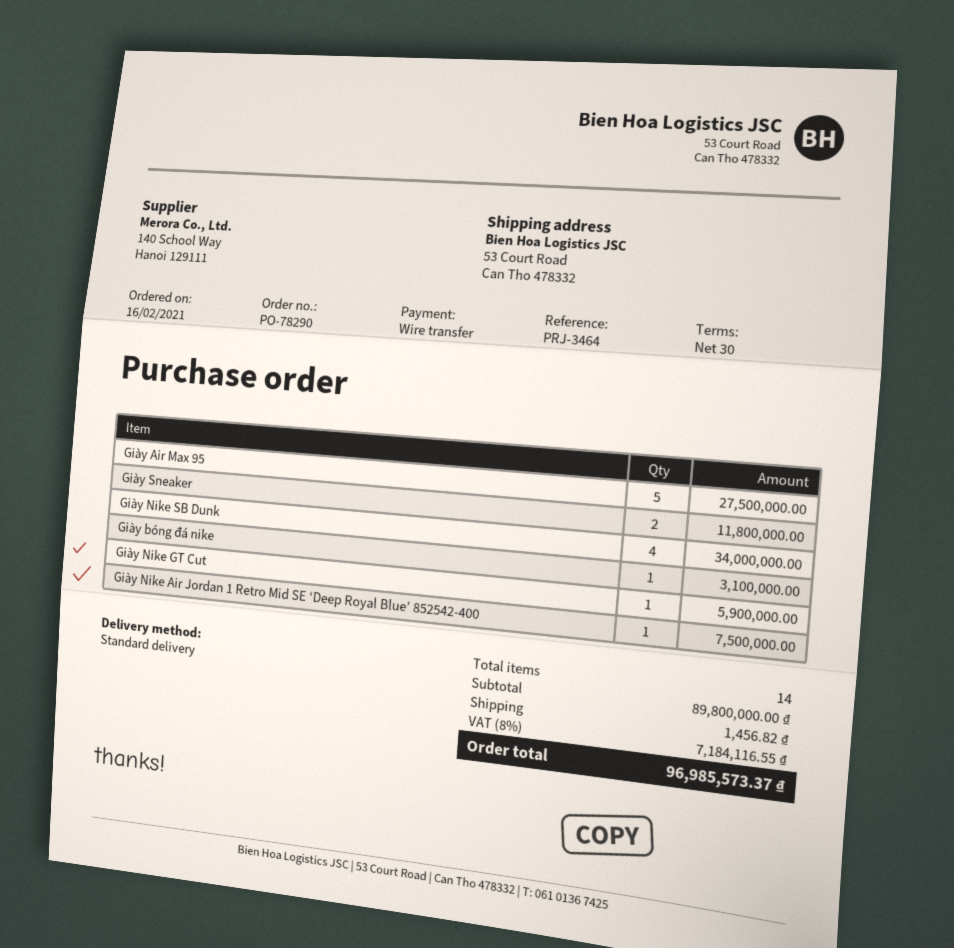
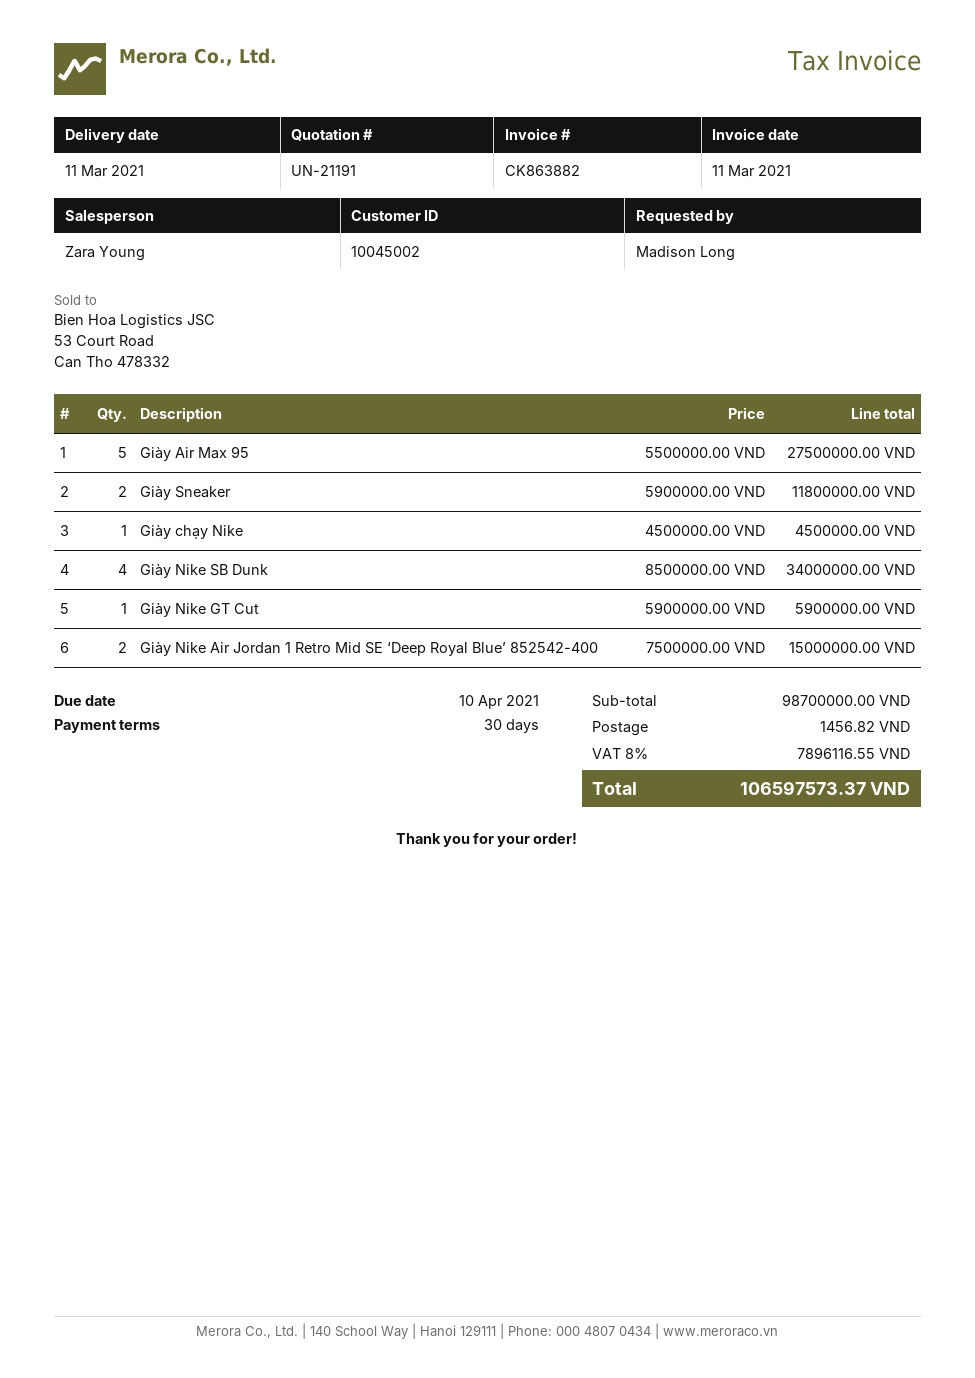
Giày bóng đá nike: 1 for 3100000.00 -> none
Giày Nike Air Jordan 1 Retro Mid SE ‘Deep Royal Blue’ 852542-400: 1 for 7500000.00 -> 2 for 15000000.00
Giày chạy Nike: none -> 1 for 4500000.00
subtotal: 89800000.00 -> 98700000.00
tax: 8% = 7184116.55 -> 8% = 7896116.55
total: 96985573.37 -> 106597573.37

